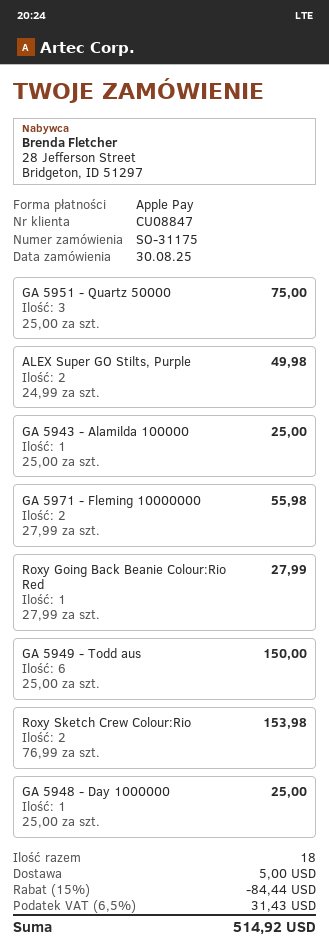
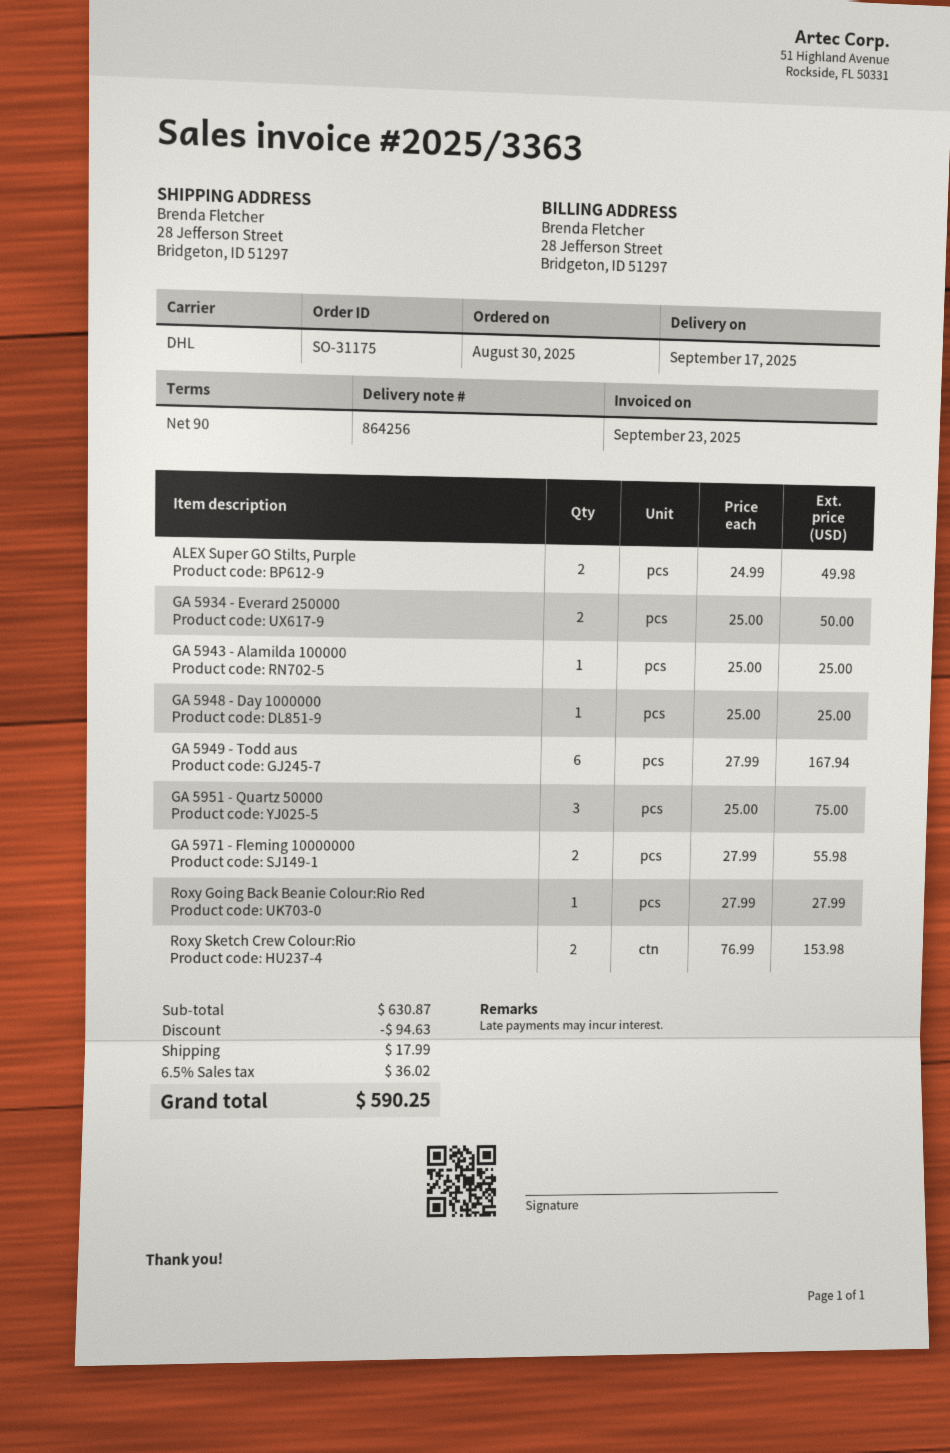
GA 5949 - Todd aus: 6 x 25.00 = 150.00 -> 6 x 27.99 = 167.94
GA 5934 - Everard 250000: none -> 2 x 25.00 = 50.00
discount: 84.44 -> 94.63
shipping: 5.00 -> 17.99
tax: 6.5% = 31.43 -> 6.5% = 36.02
total: 514.92 -> 590.25

